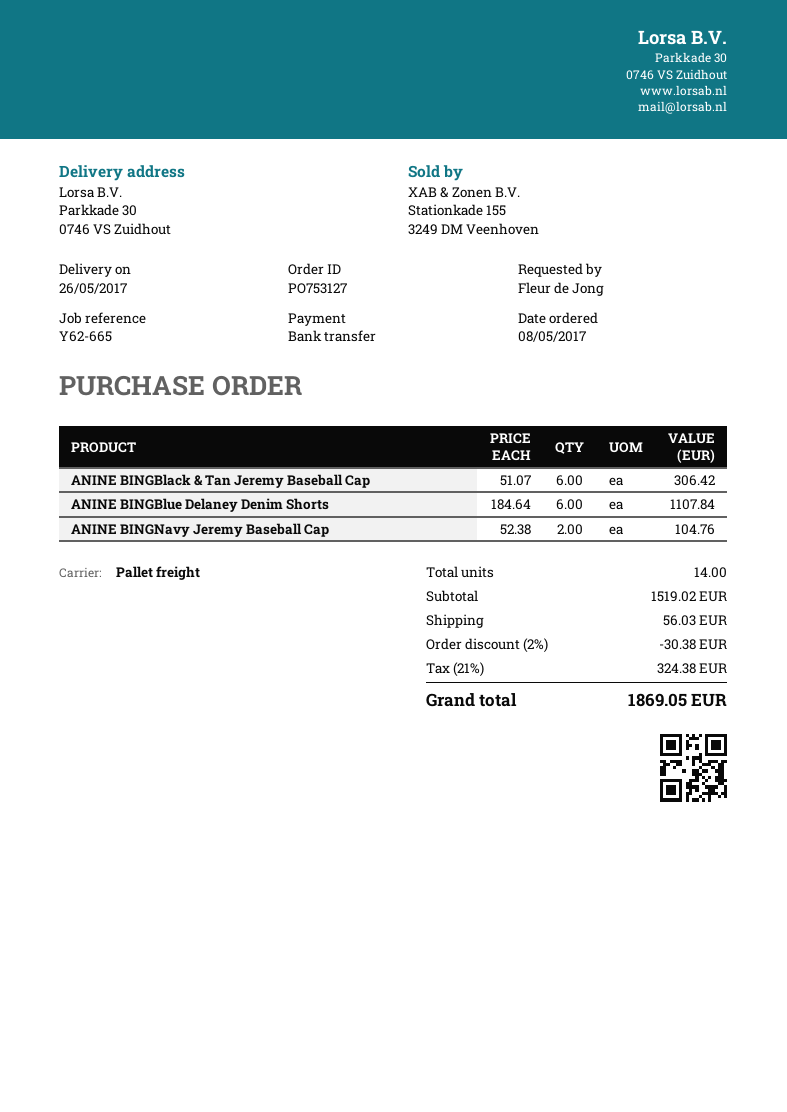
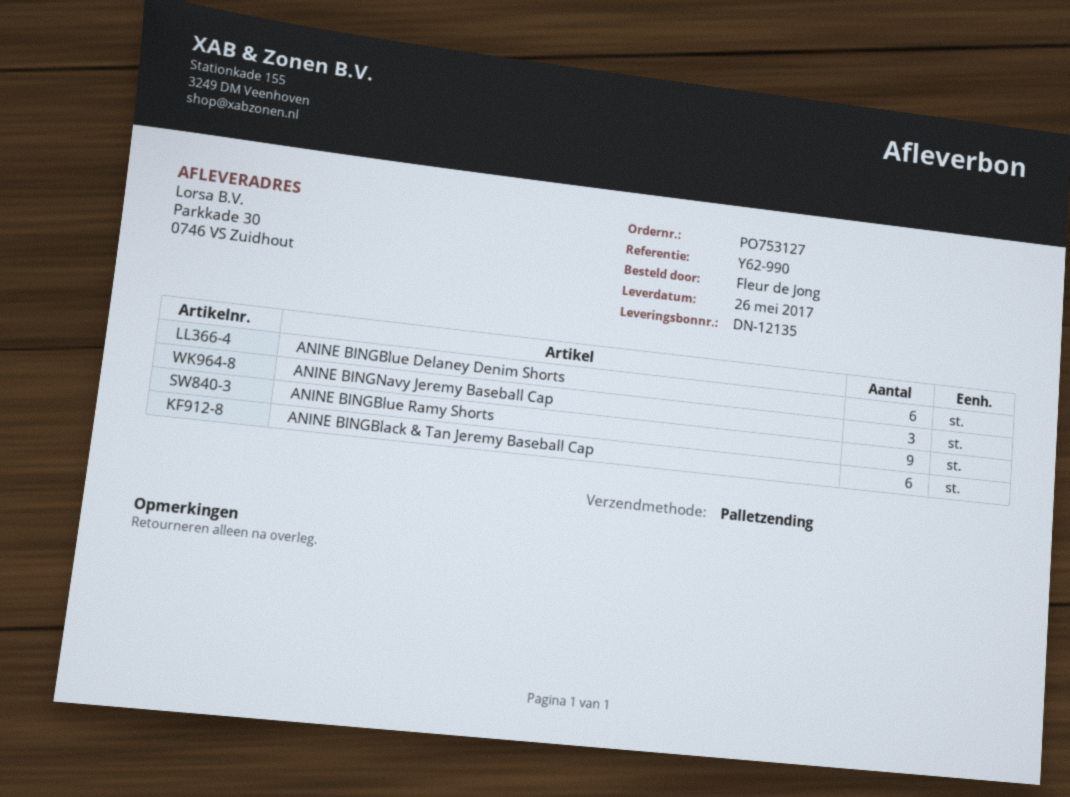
reference: Y62-665 -> Y62-990
ANINE BINGNavy Jeremy Baseball Cap: 2 -> 3
ANINE BINGBlue Ramy Shorts: none -> 9

